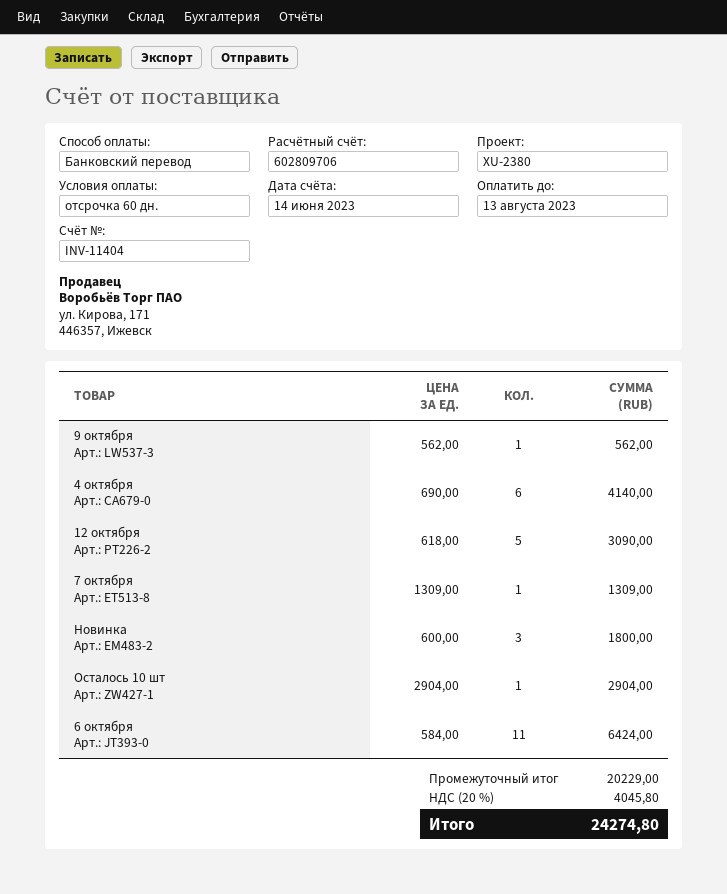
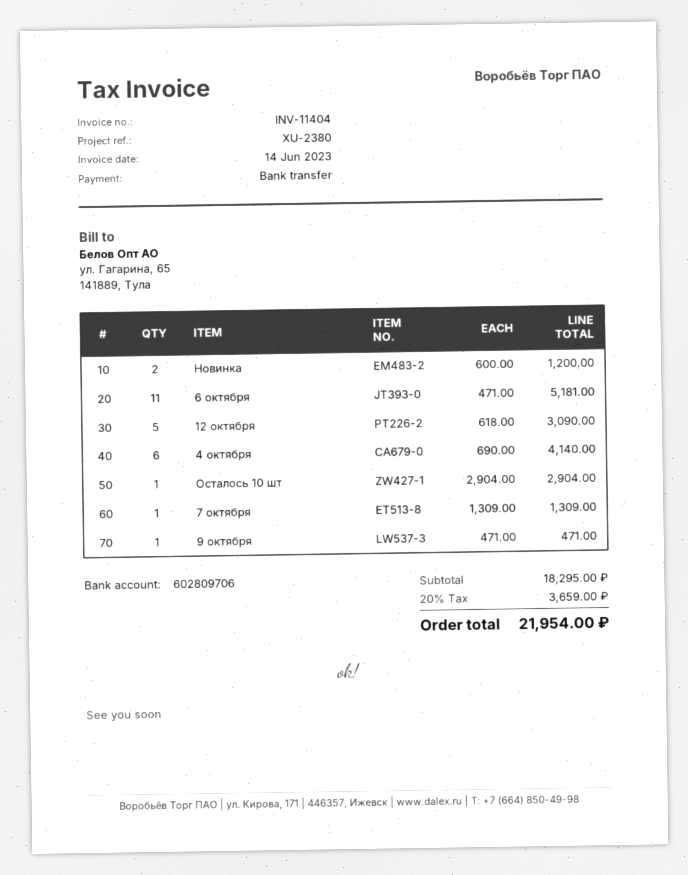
9 октября: 1 x 562.00 = 562.00 -> 1 x 471.00 = 471.00
Новинка: 3 x 600.00 = 1800.00 -> 2 x 600.00 = 1200.00
6 октября: 11 x 584.00 = 6424.00 -> 11 x 471.00 = 5181.00
subtotal: 20229.00 -> 18295.00
tax: 20% = 4045.80 -> 20% = 3659.00
total: 24274.80 -> 21954.00

